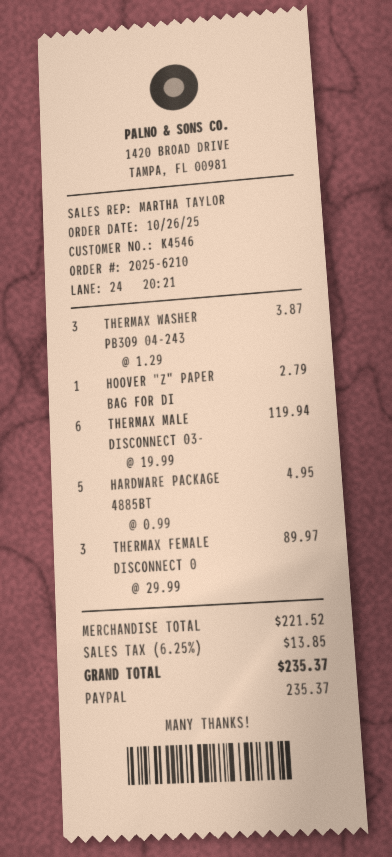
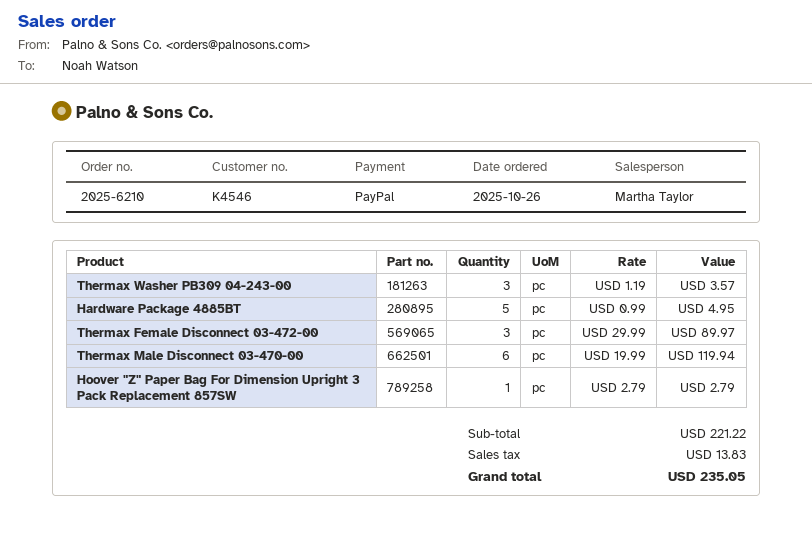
THERMAX WASHER PB309 04-243: 3 x 1.29 = 3.87 -> 3 x 1.19 = 3.57
subtotal: 221.52 -> 221.22
tax: 13.85 -> 13.83
total: 235.37 -> 235.05

